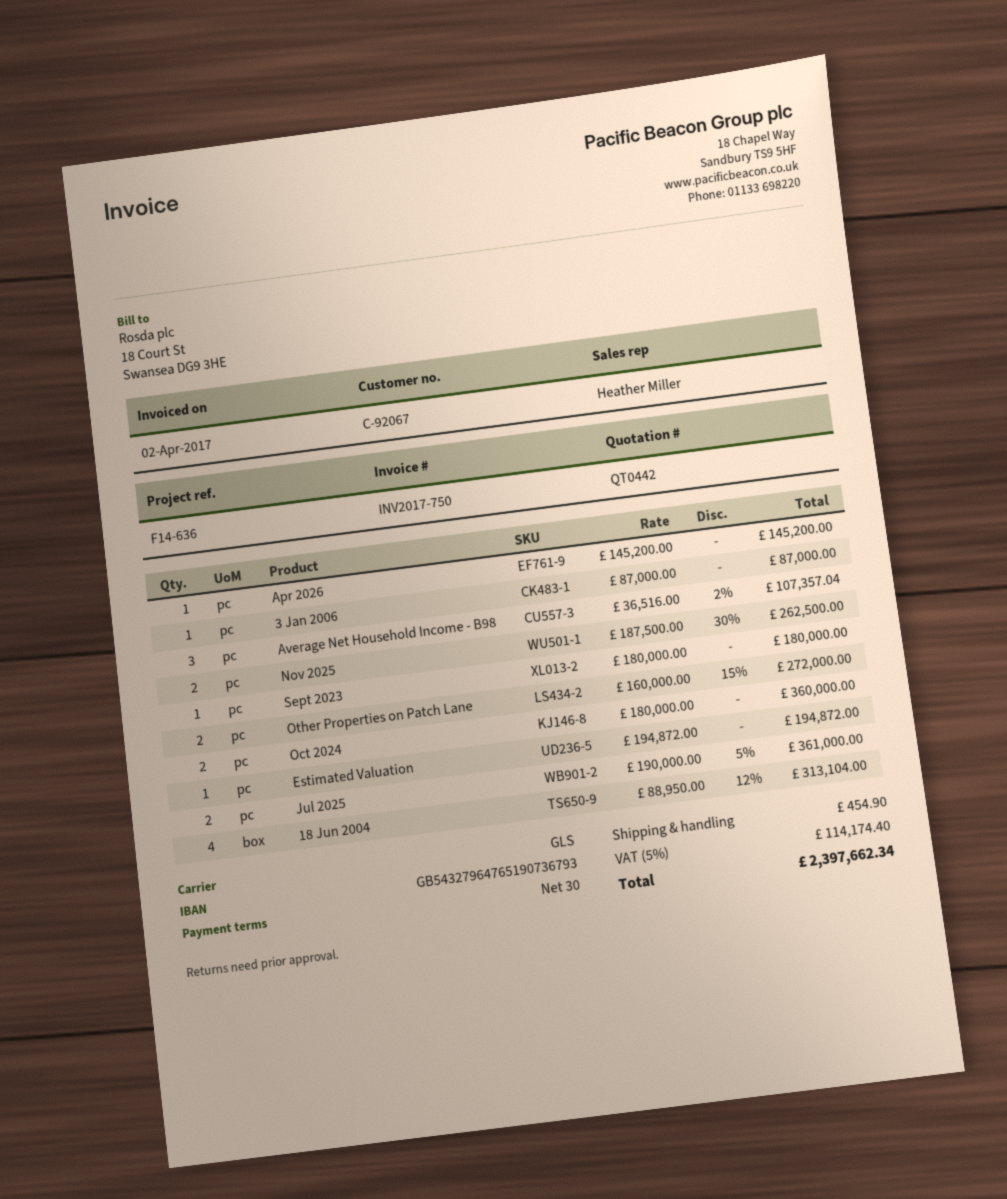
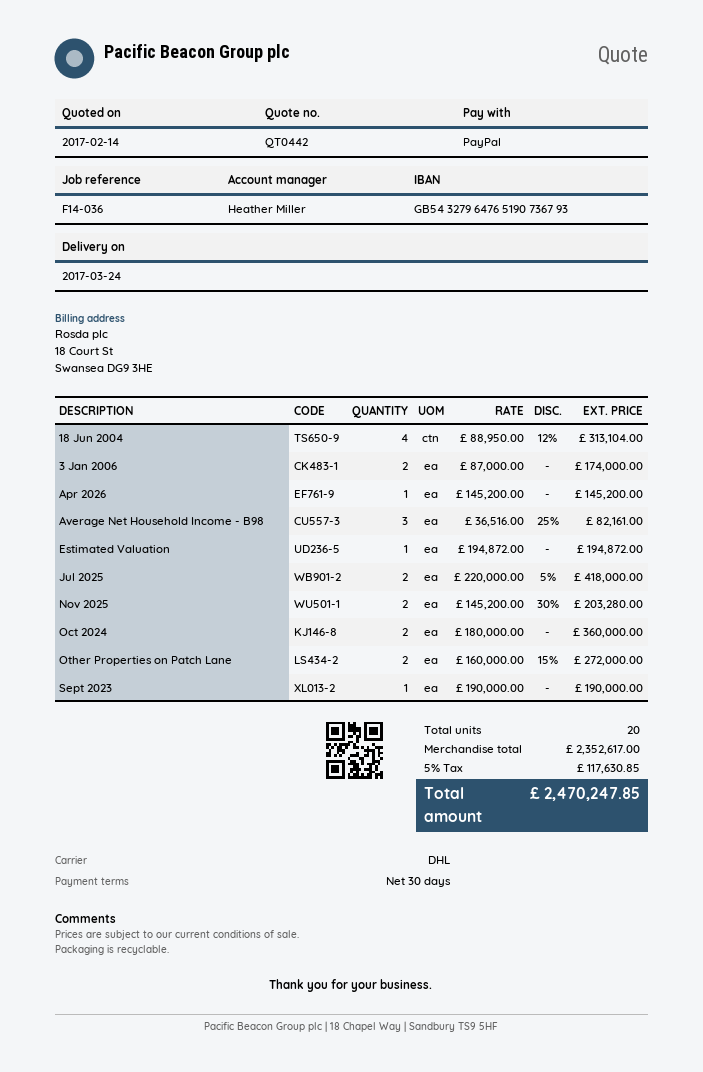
reference: F14-636 -> F14-036
shipping method: GLS -> DHL
3 Jan 2006: 1 x 87000.00 = 87000.00 -> 2 x 87000.00 = 174000.00
Average Net Household Income - B98: 3 x 36516.00 - 2% = 107357.04 -> 3 x 36516.00 - 25% = 82161.00
Nov 2025: 2 x 187500.00 - 30% = 262500.00 -> 2 x 145200.00 - 30% = 203280.00
Sept 2023: 1 x 180000.00 = 180000.00 -> 1 x 190000.00 = 190000.00
Jul 2025: 2 x 190000.00 - 5% = 361000.00 -> 2 x 220000.00 - 5% = 418000.00
shipping: 454.90 -> none
tax: 5% = 114174.40 -> 5% = 117630.85
total: 2397662.34 -> 2470247.85

